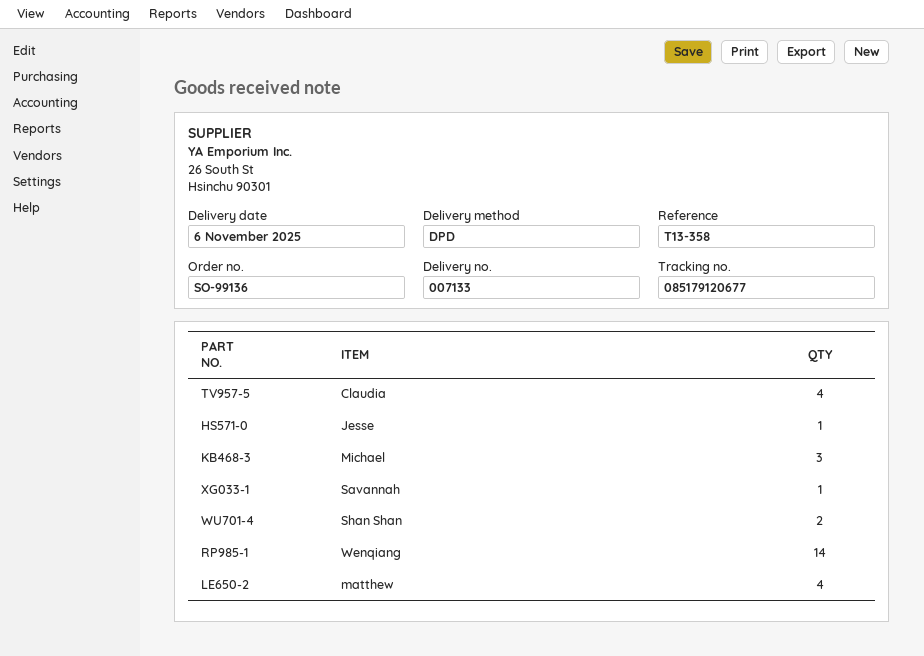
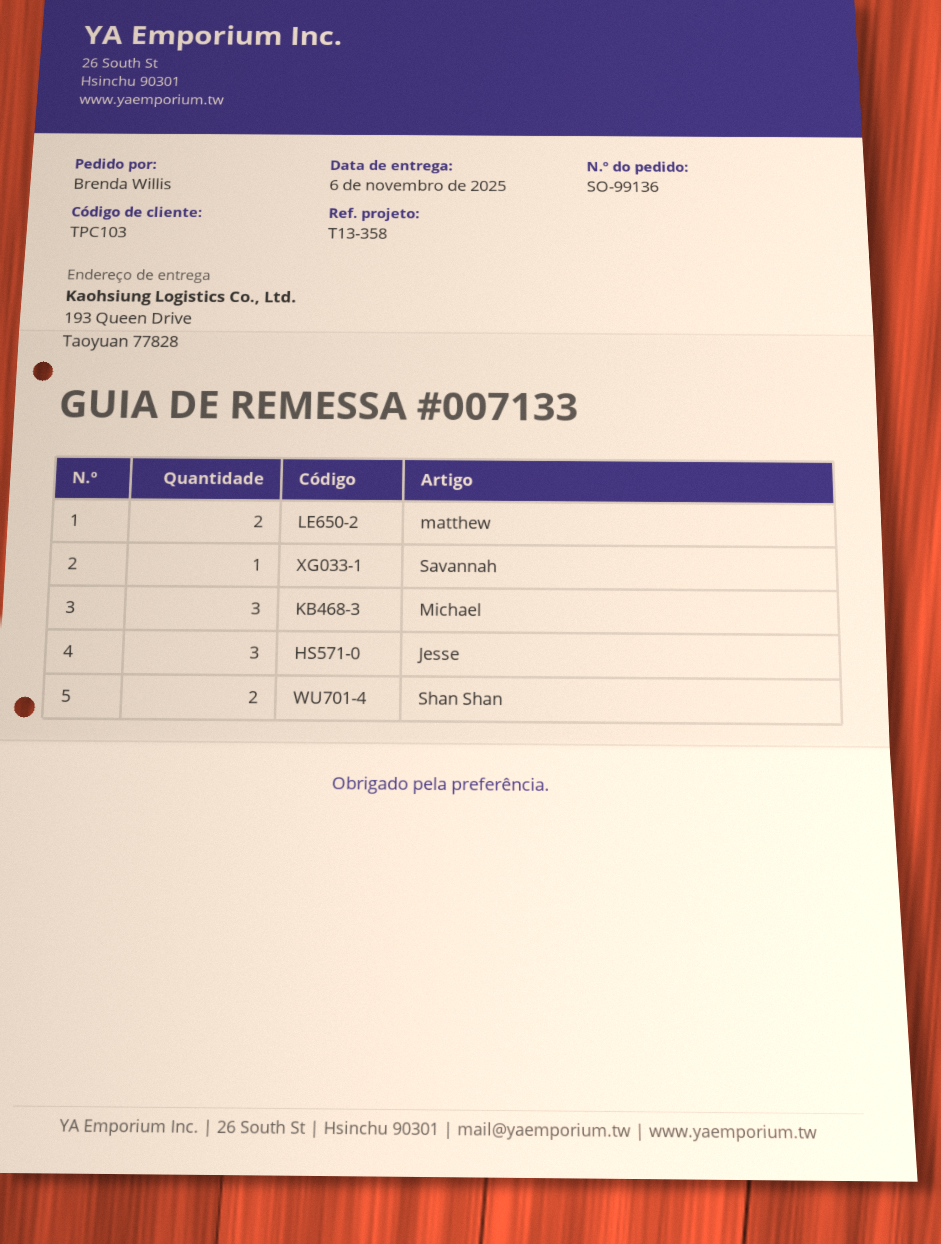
Claudia: 4 -> none
Jesse: 1 -> 3
Wenqiang: 14 -> none
matthew: 4 -> 2

